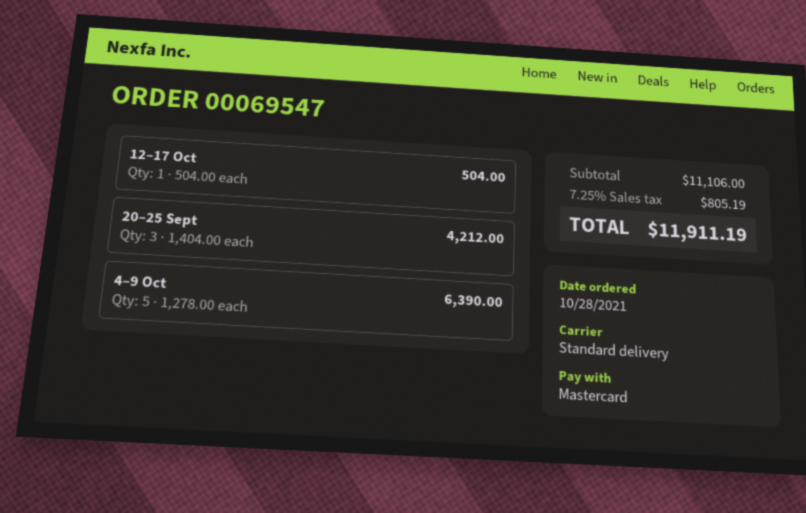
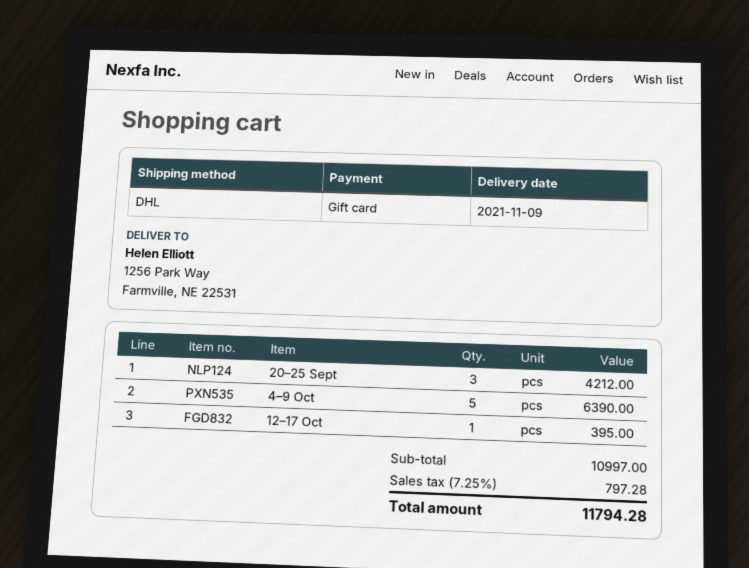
payment method: Mastercard -> gift card
shipping method: standard -> DHL
12–17 Oct: 1 for 504.00 -> 1 for 395.00
subtotal: 11106.00 -> 10997.00
tax: 7.25% = 805.19 -> 7.25% = 797.28
total: 11911.19 -> 11794.28

